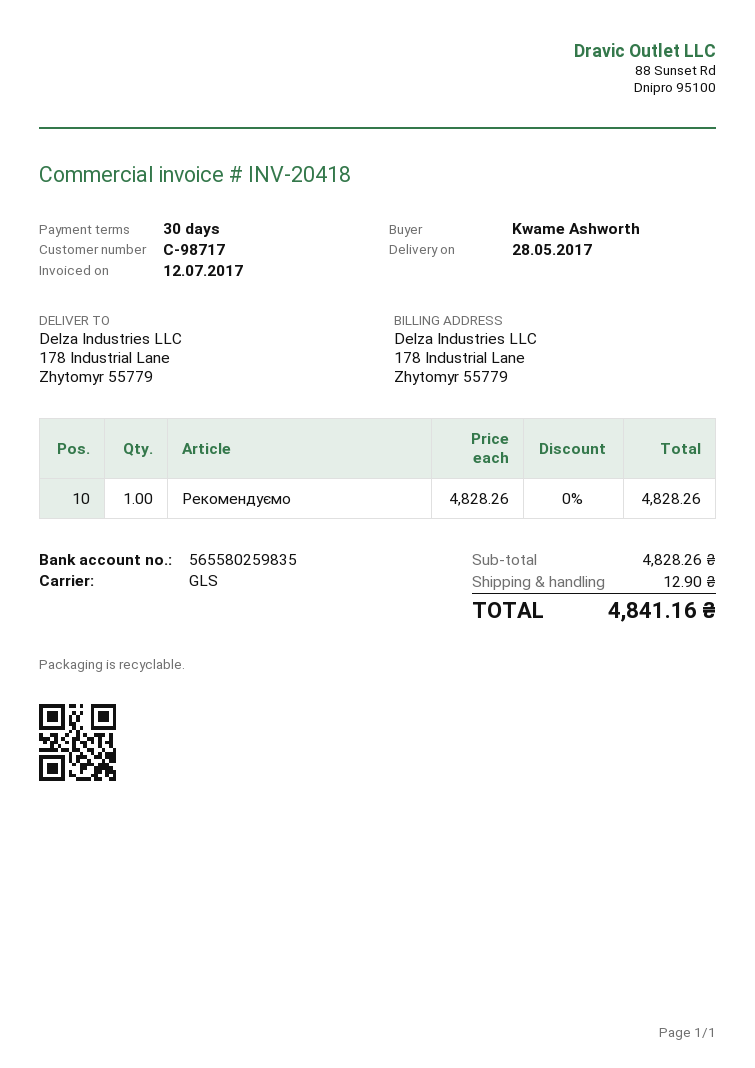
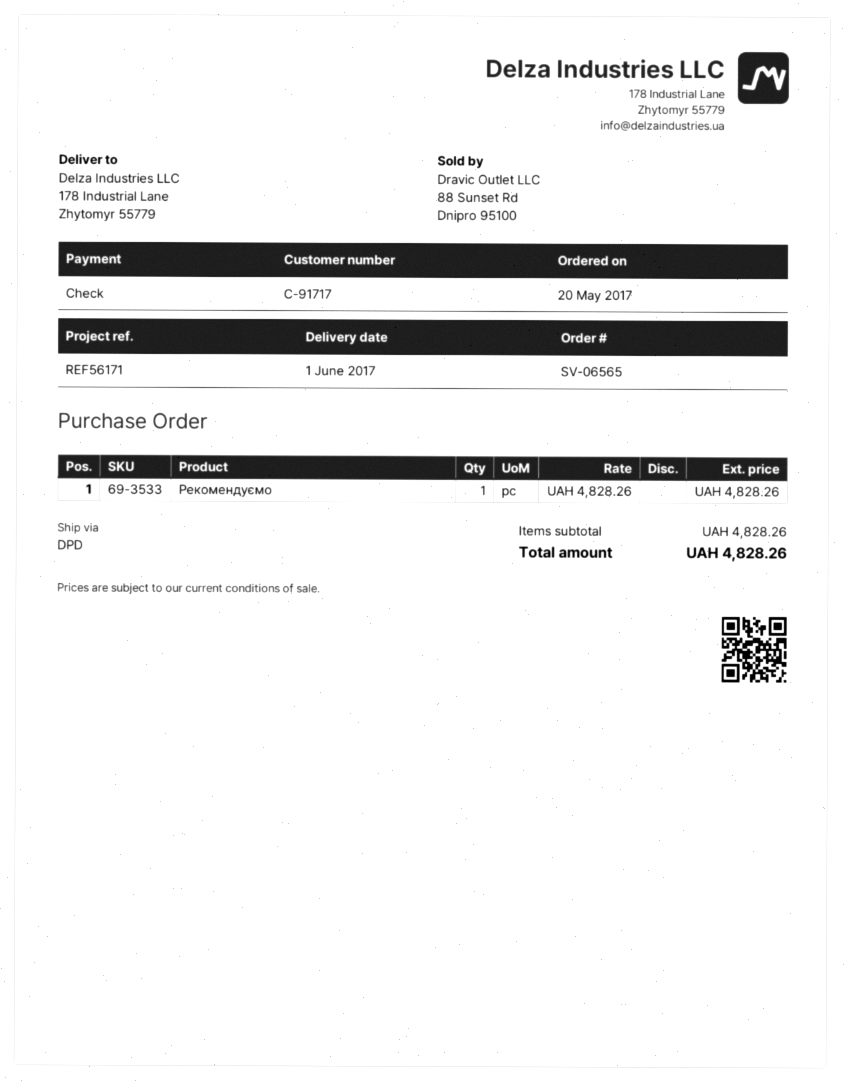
delivery date: 2017-05-28 -> 2017-06-01
customer number: C-98717 -> C-91717
shipping method: GLS -> DPD
shipping: 12.90 -> none
total: 4841.16 -> 4828.26

